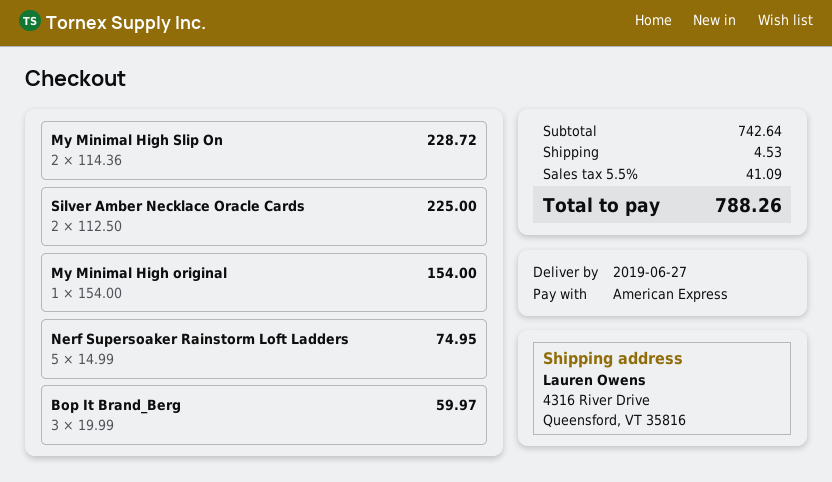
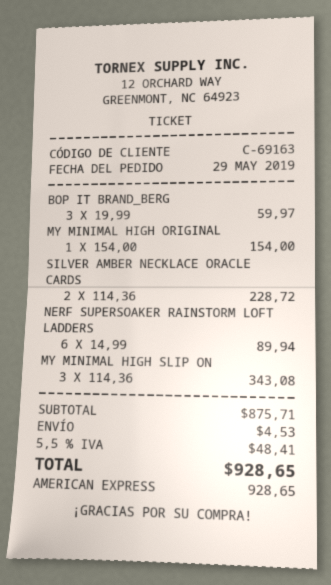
My Minimal High Slip On: 2 x 114.36 = 228.72 -> 3 x 114.36 = 343.08
Silver Amber Necklace Oracle Cards: 2 x 112.50 = 225.00 -> 2 x 114.36 = 228.72
Nerf Supersoaker Rainstorm Loft Ladders: 5 x 14.99 = 74.95 -> 6 x 14.99 = 89.94
subtotal: 742.64 -> 875.71
tax: 5.5% = 41.09 -> 5.5% = 48.41
total: 788.26 -> 928.65

